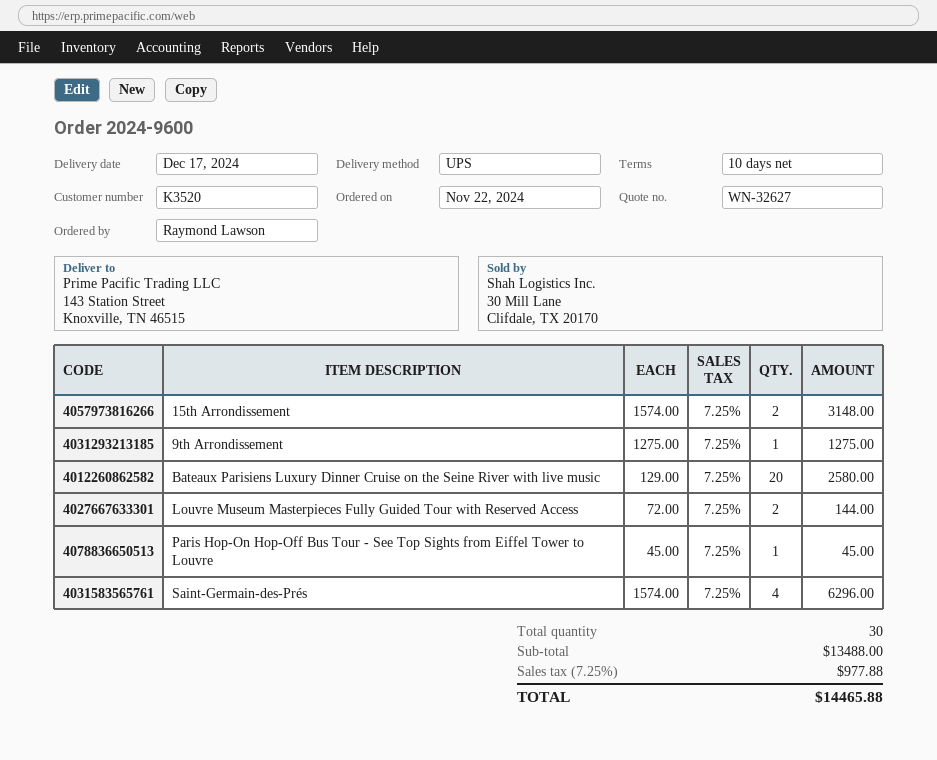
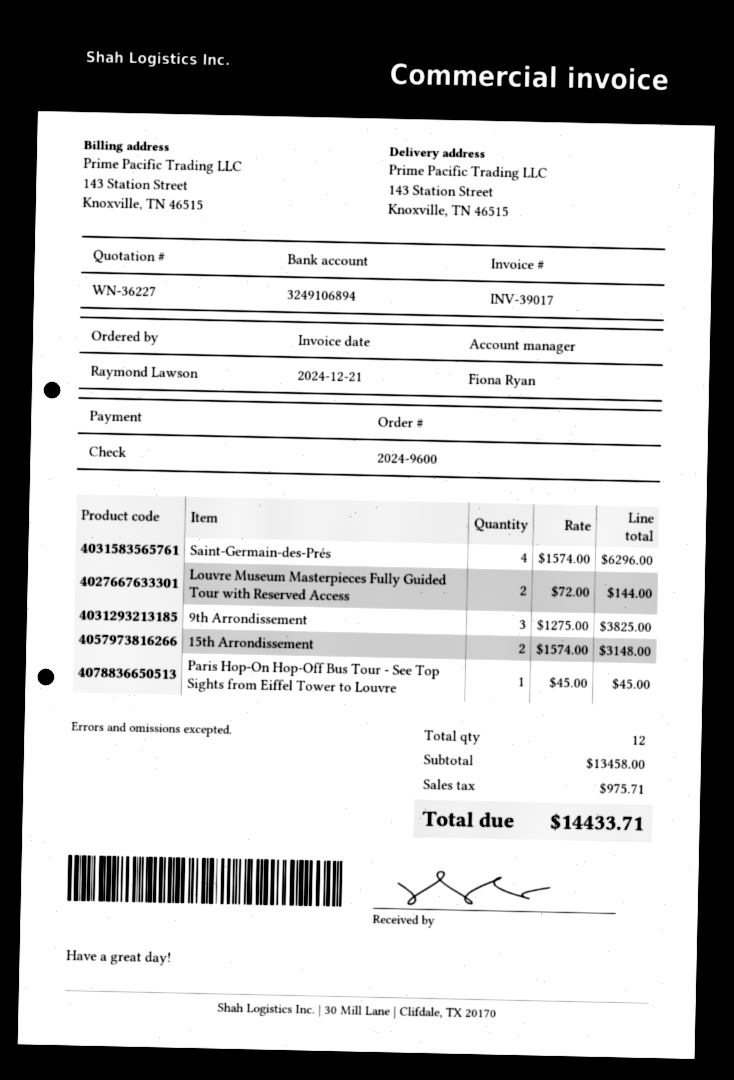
quote number: WN-32627 -> WN-36227
9th Arrondissement: 1 x 1275.00 = 1275.00 -> 3 x 1275.00 = 3825.00
Bateaux Parisiens Luxury Dinner Cruise on the Seine River with live music: 20 x 129.00 = 2580.00 -> none
total quantity: 30 -> 12
subtotal: 13488.00 -> 13458.00
tax: 977.88 -> 975.71
total: 14465.88 -> 14433.71

